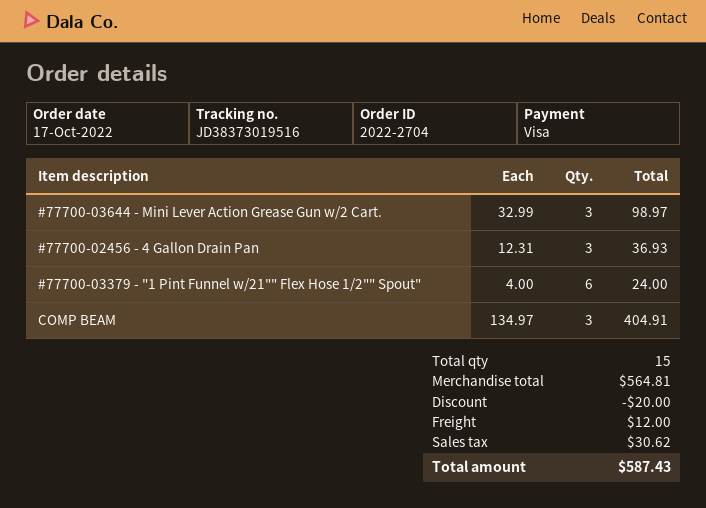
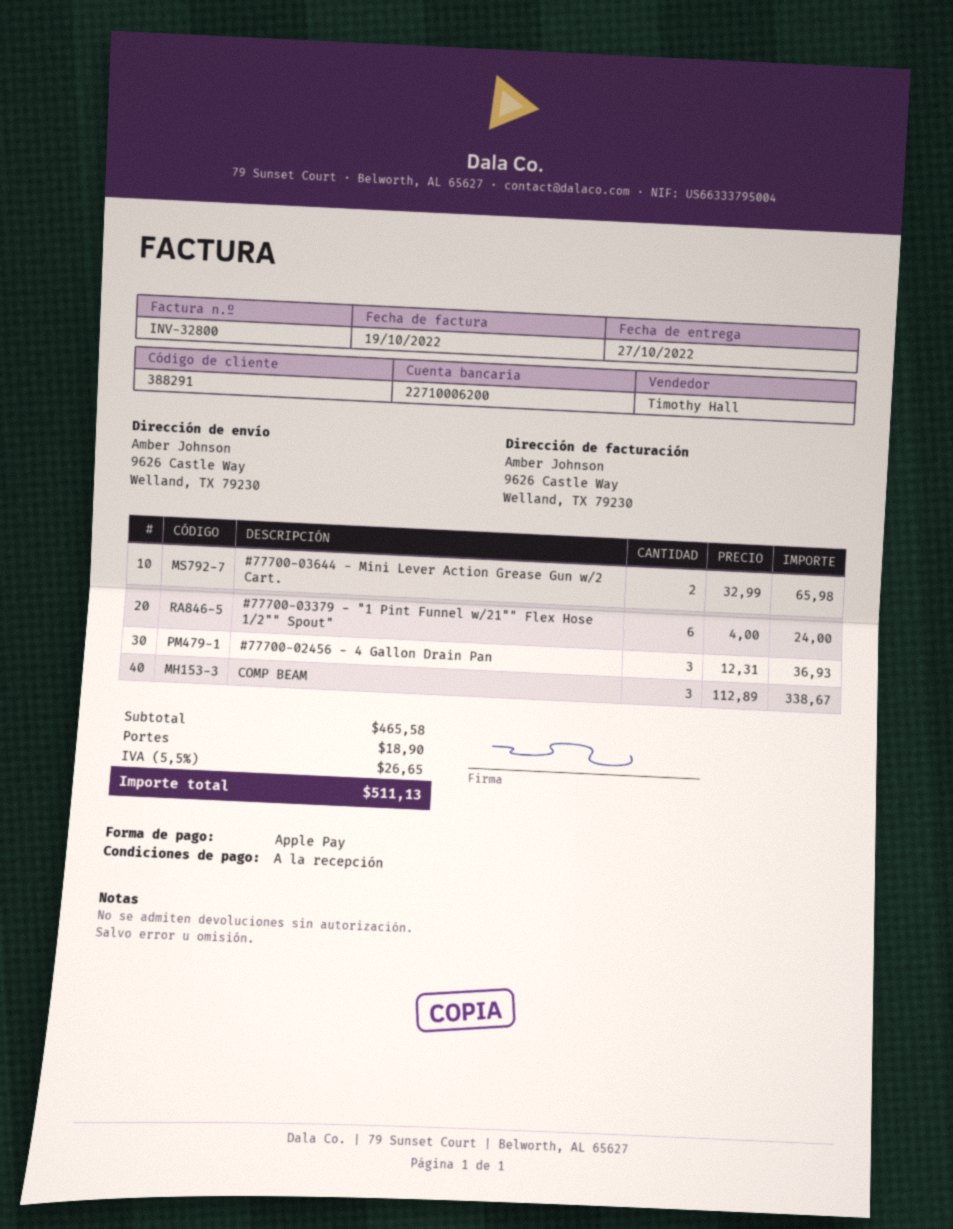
payment method: Visa -> Apple Pay
#77700-03644 - Mini Lever Action Grease Gun w/2 Cart.: 3 x 32.99 = 98.97 -> 2 x 32.99 = 65.98
COMP BEAM: 3 x 134.97 = 404.91 -> 3 x 112.89 = 338.67
subtotal: 564.81 -> 465.58
discount: 20.00 -> none
shipping: 12.00 -> 18.90
tax: 30.62 -> 26.65
total: 587.43 -> 511.13

